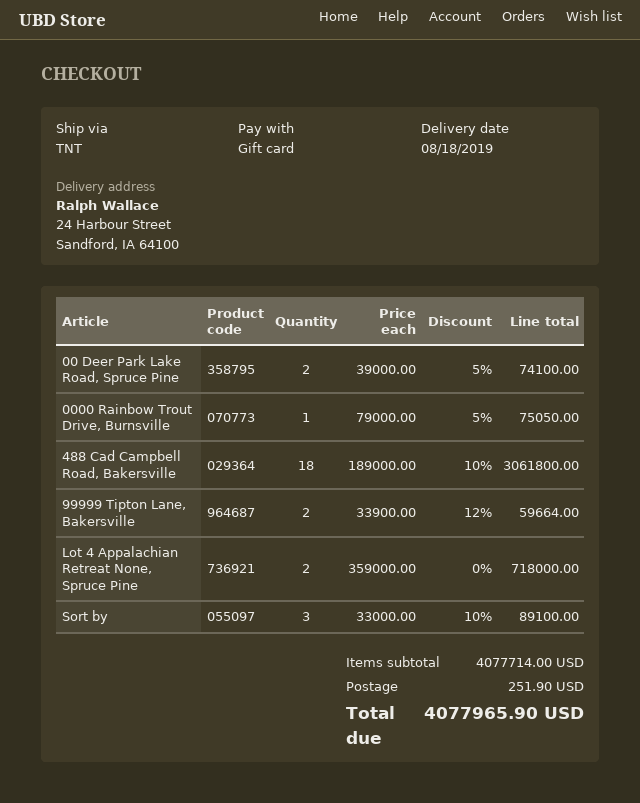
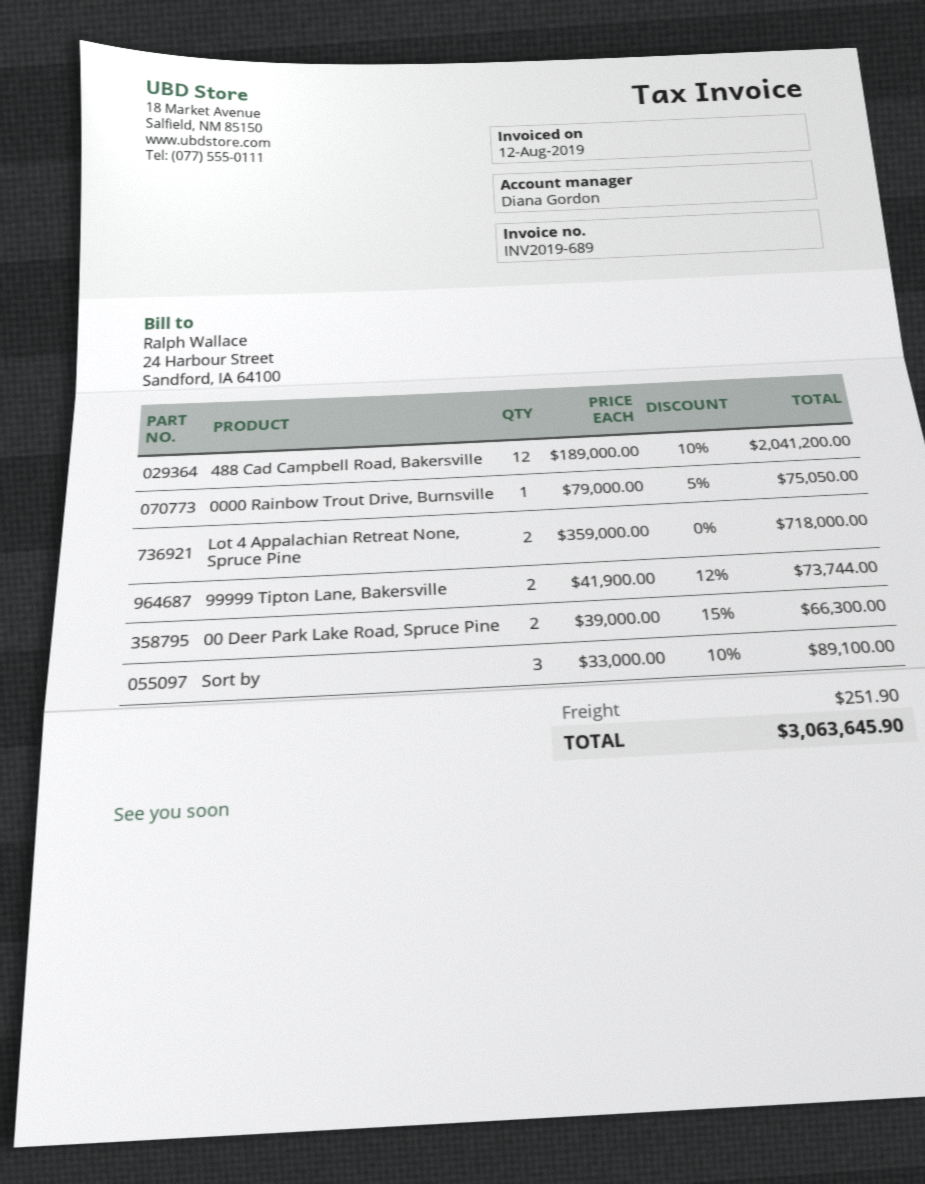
00 Deer Park Lake Road, Spruce Pine: 2 x 39000.00 - 5% = 74100.00 -> 2 x 39000.00 - 15% = 66300.00
488 Cad Campbell Road, Bakersville: 18 x 189000.00 - 10% = 3061800.00 -> 12 x 189000.00 - 10% = 2041200.00
99999 Tipton Lane, Bakersville: 2 x 33900.00 - 12% = 59664.00 -> 2 x 41900.00 - 12% = 73744.00
total: 4077965.90 -> 3063645.90

